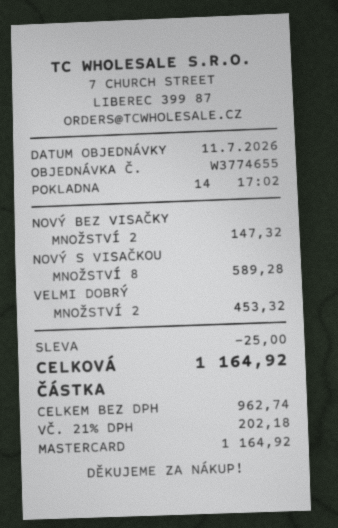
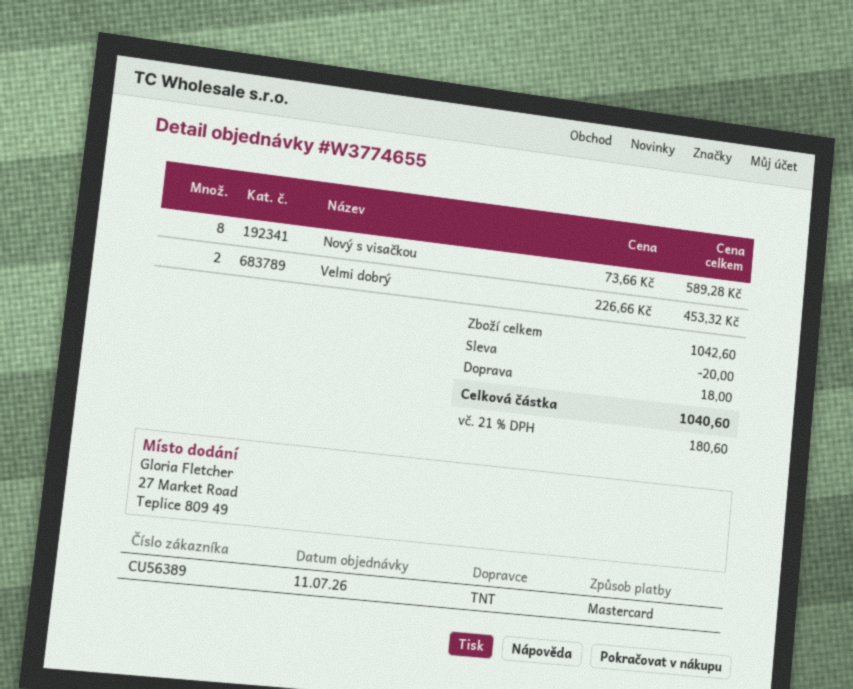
NOVÝ BEZ VISAČKY: 2 for 147.32 -> none
discount: 25.00 -> 20.00
shipping: none -> 18.00
tax: 21% = 202.18 -> 21% = 180.60
total: 1164.92 -> 1040.60

